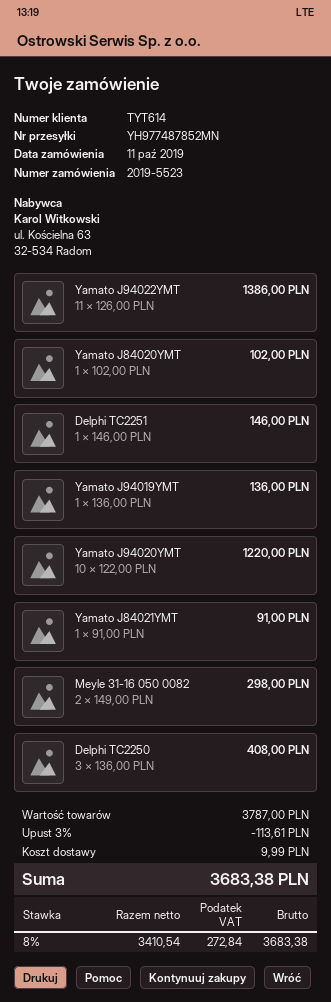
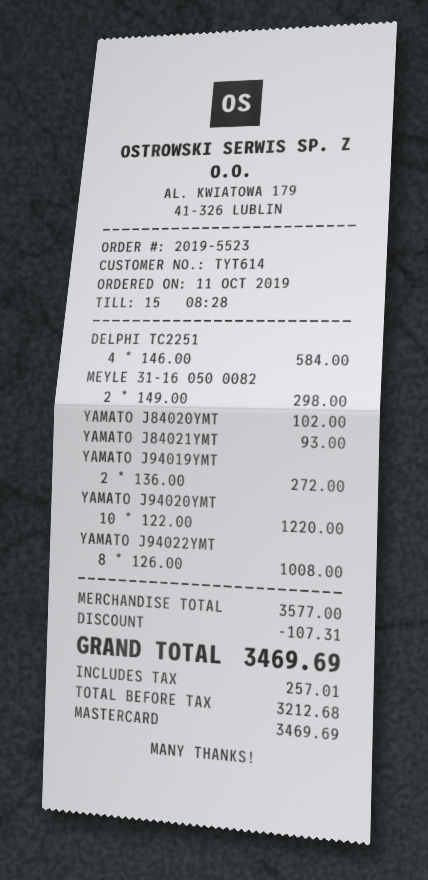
Yamato J94022YMT: 11 x 126.00 = 1386.00 -> 8 x 126.00 = 1008.00
Delphi TC2251: 1 x 146.00 = 146.00 -> 4 x 146.00 = 584.00
Yamato J94019YMT: 1 x 136.00 = 136.00 -> 2 x 136.00 = 272.00
Yamato J84021YMT: 1 x 91.00 = 91.00 -> 1 x 93.00 = 93.00
Delphi TC2250: 3 x 136.00 = 408.00 -> none
subtotal: 3787.00 -> 3577.00
discount: 113.61 -> 107.31
shipping: 9.99 -> none
net: 3410.54 -> 3212.68
tax: 272.84 -> 257.01
total: 3683.38 -> 3469.69

